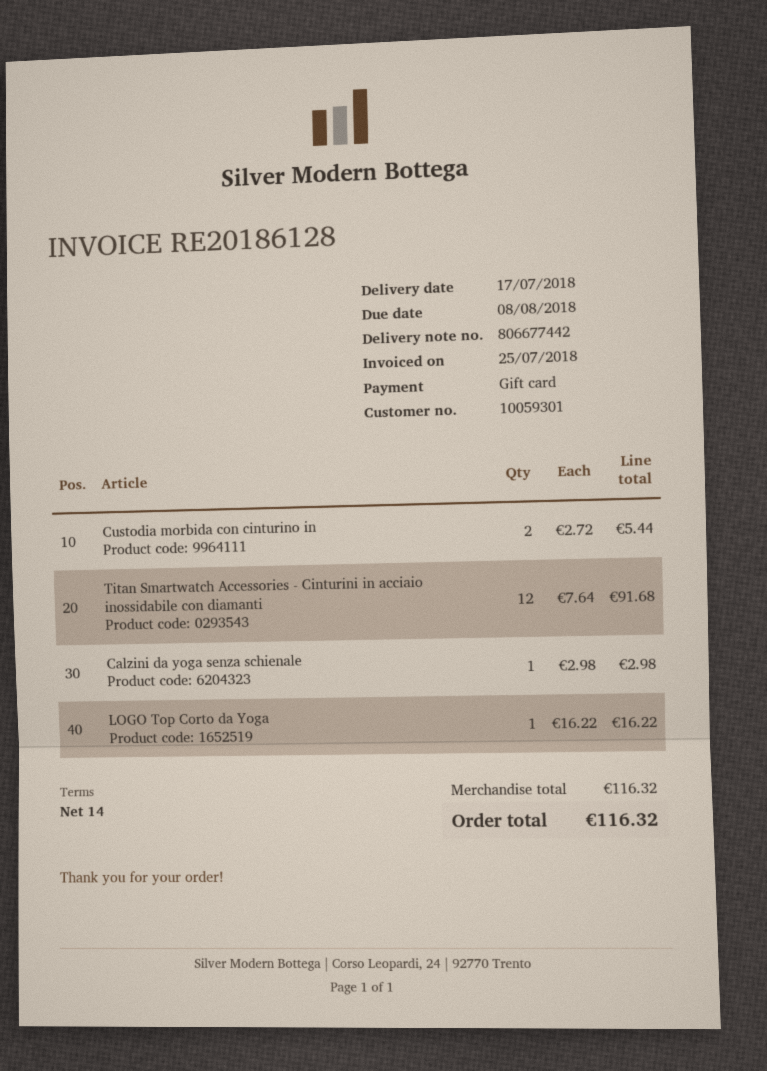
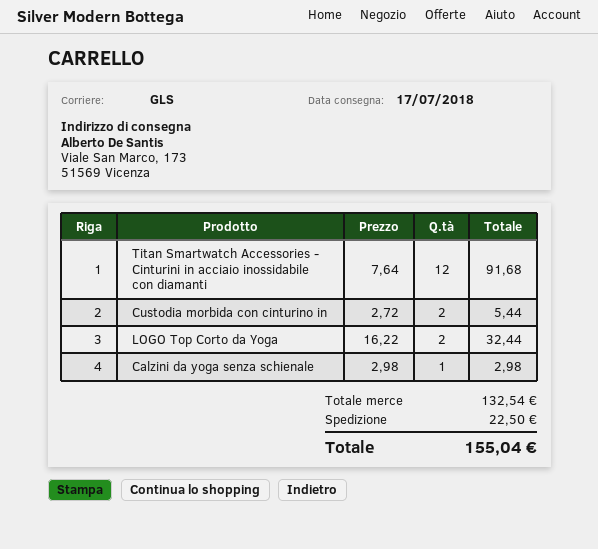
LOGO Top Corto da Yoga: 1 x 16.22 = 16.22 -> 2 x 16.22 = 32.44
subtotal: 116.32 -> 132.54
shipping: none -> 22.50
total: 116.32 -> 155.04

